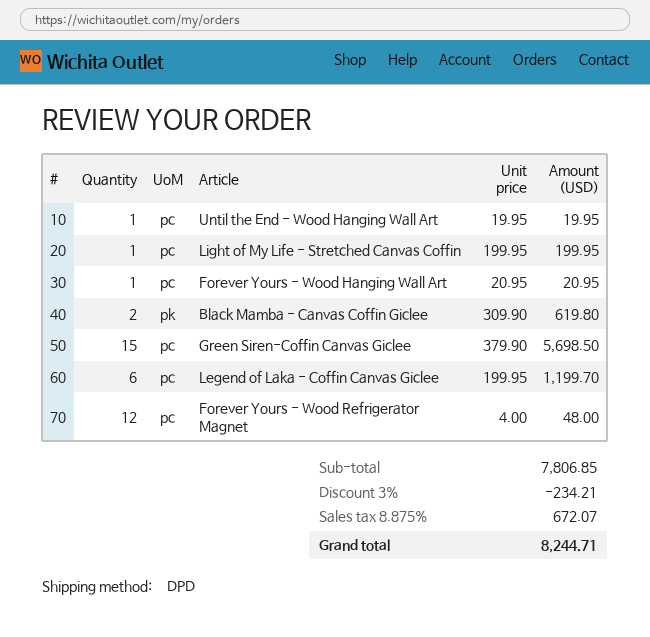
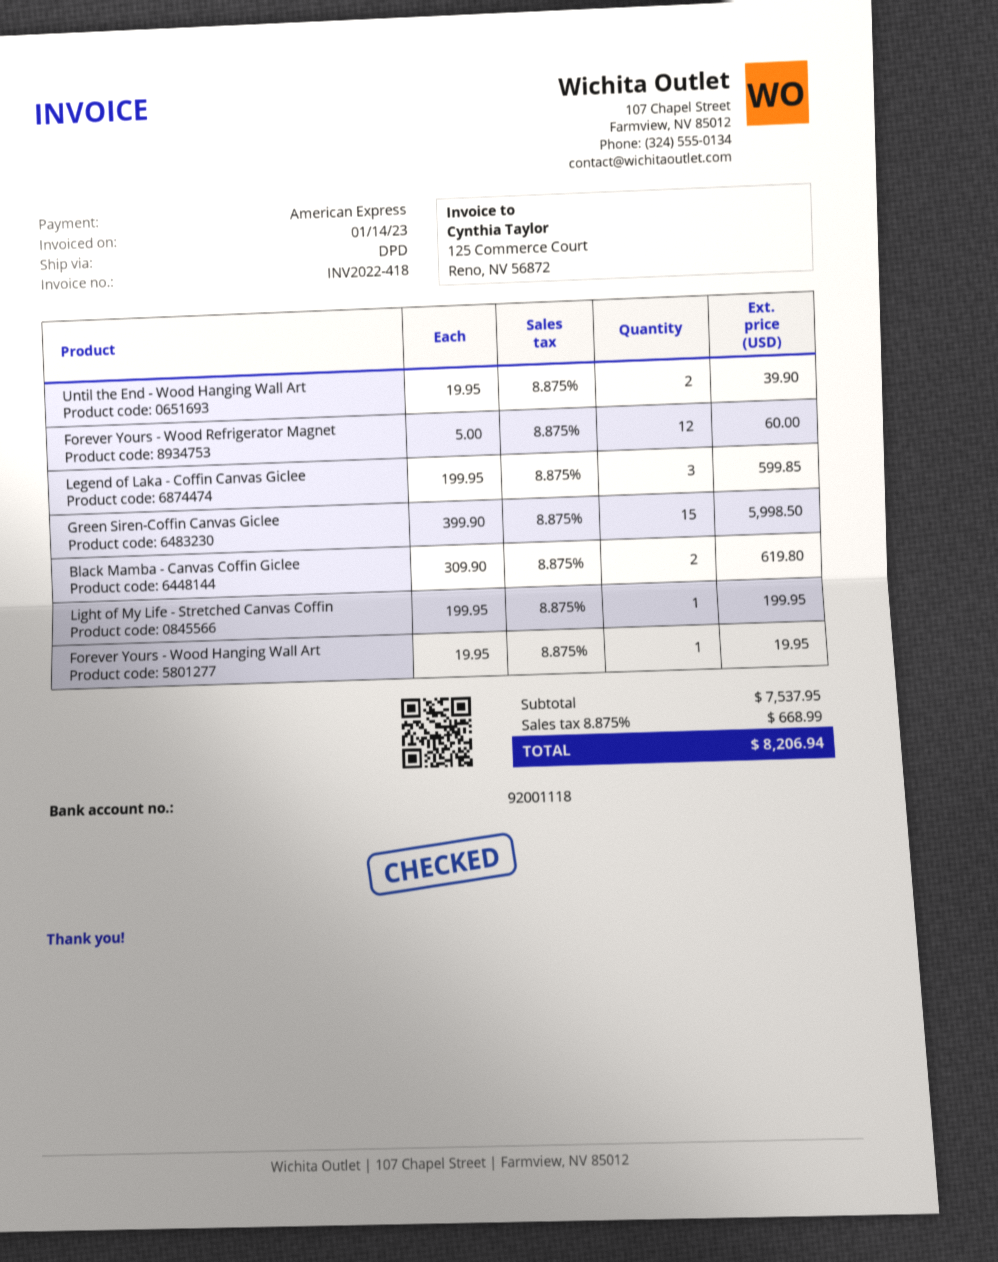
Until the End - Wood Hanging Wall Art: 1 x 19.95 = 19.95 -> 2 x 19.95 = 39.90
Forever Yours - Wood Hanging Wall Art: 1 x 20.95 = 20.95 -> 1 x 19.95 = 19.95
Green Siren-Coffin Canvas Giclee: 15 x 379.90 = 5698.50 -> 15 x 399.90 = 5998.50
Legend of Laka - Coffin Canvas Giclee: 6 x 199.95 = 1199.70 -> 3 x 199.95 = 599.85
Forever Yours - Wood Refrigerator Magnet: 12 x 4.00 = 48.00 -> 12 x 5.00 = 60.00
subtotal: 7806.85 -> 7537.95
discount: 3% = 234.21 -> none
tax: 8.875% = 672.07 -> 8.875% = 668.99
total: 8244.71 -> 8206.94

